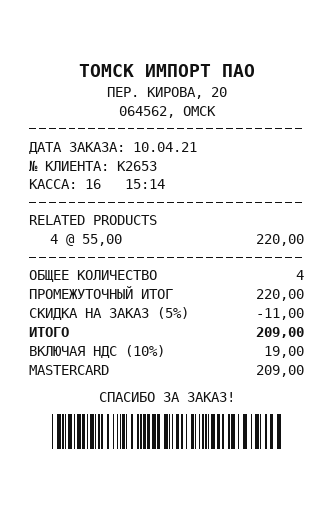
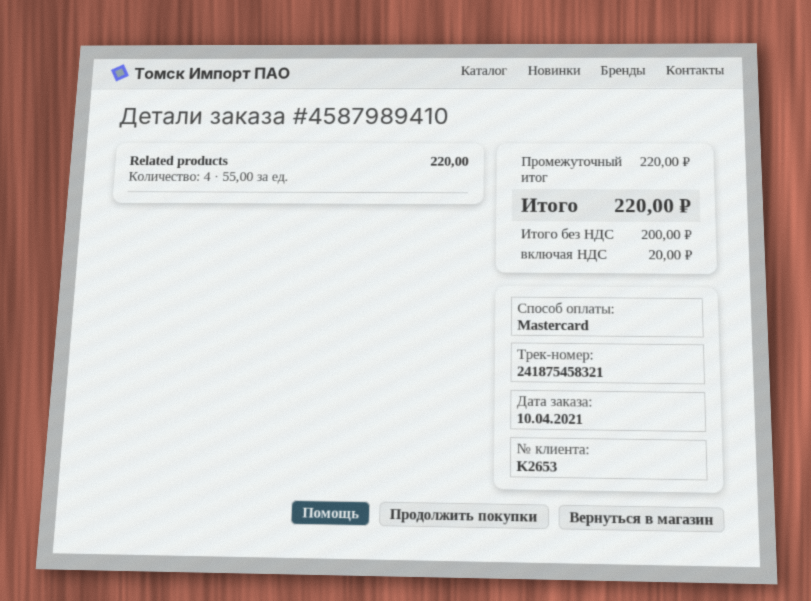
discount: 5% = 11.00 -> none
tax: 19.00 -> 20.00
total: 209.00 -> 220.00

